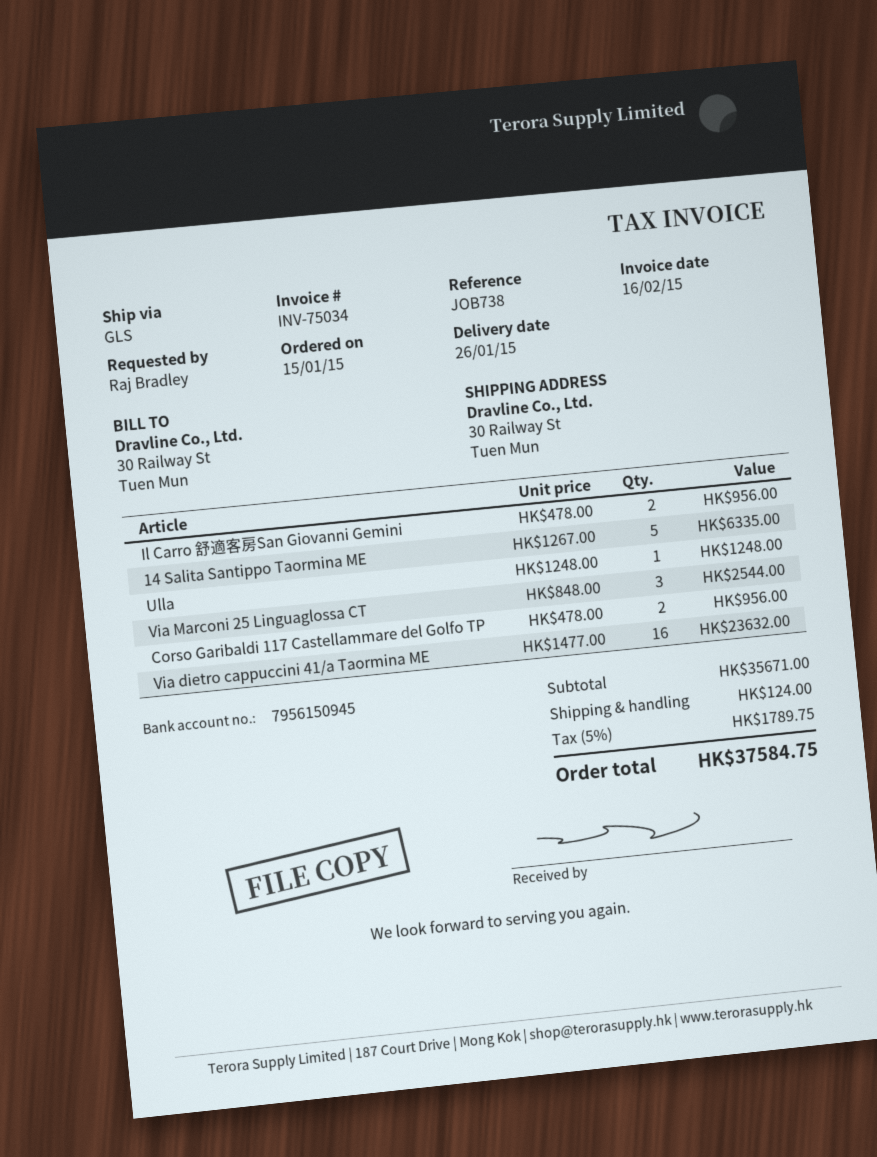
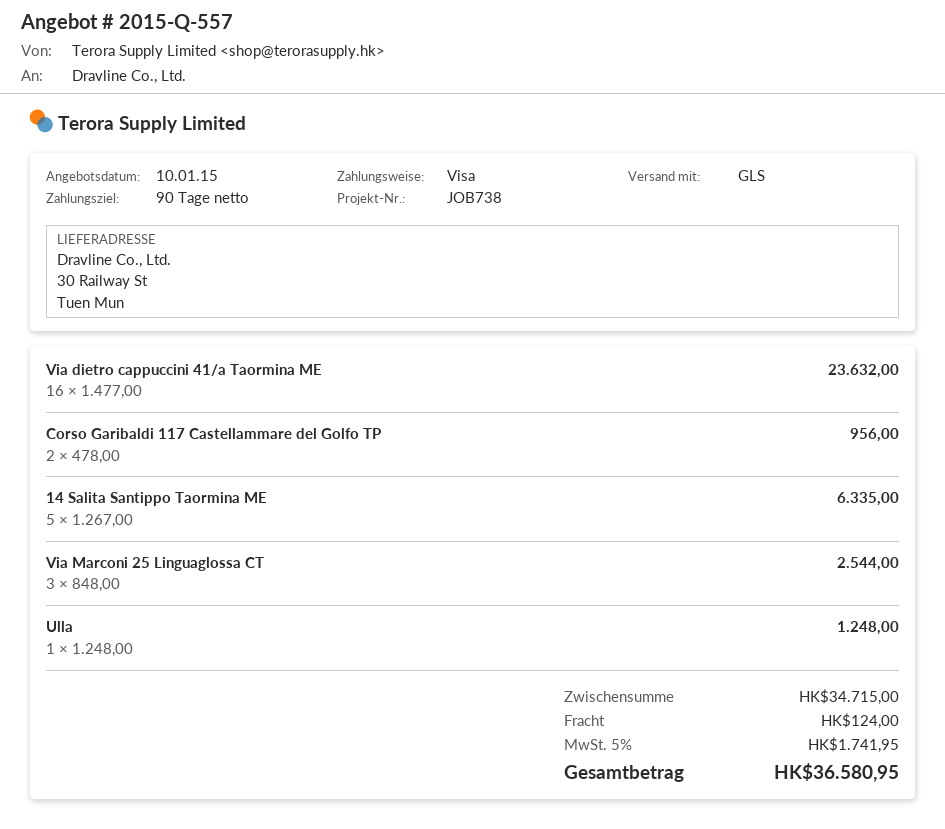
Il Carro 舒適客房San Giovanni Gemini: 2 x 478.00 = 956.00 -> none
subtotal: 35671.00 -> 34715.00
tax: 5% = 1789.75 -> 5% = 1741.95
total: 37584.75 -> 36580.95

